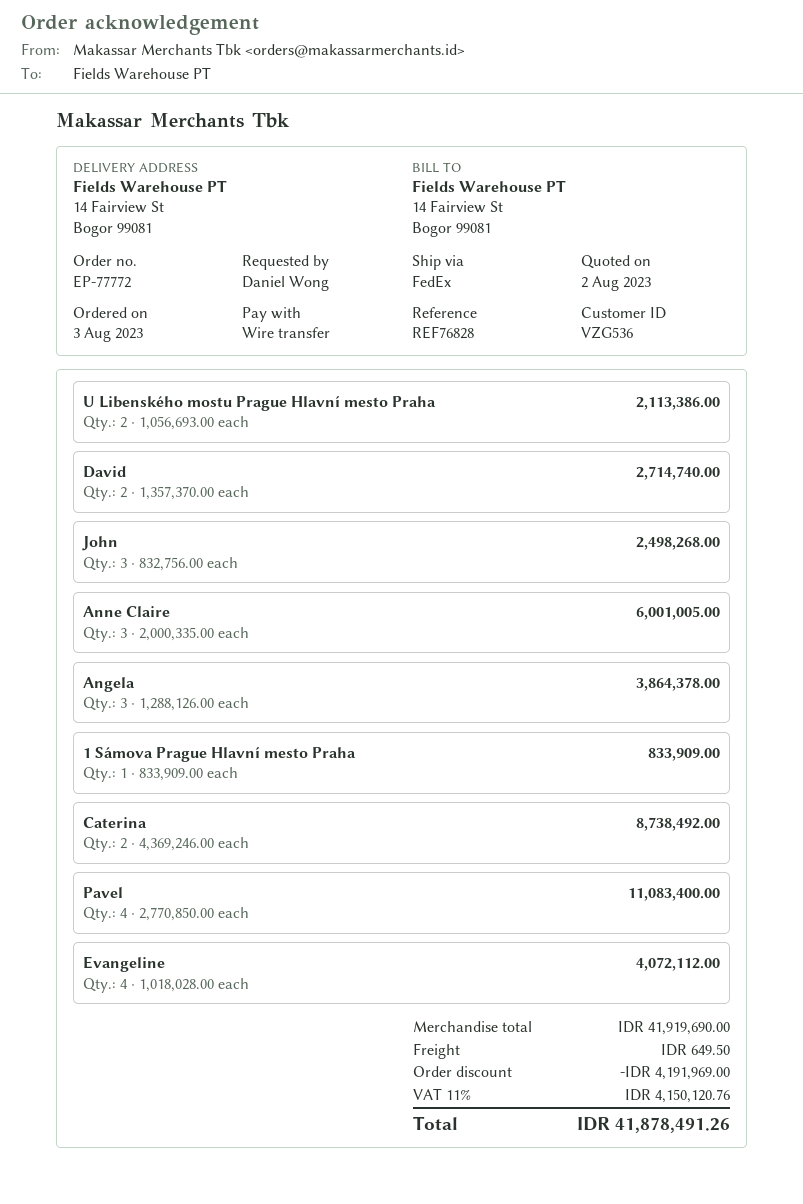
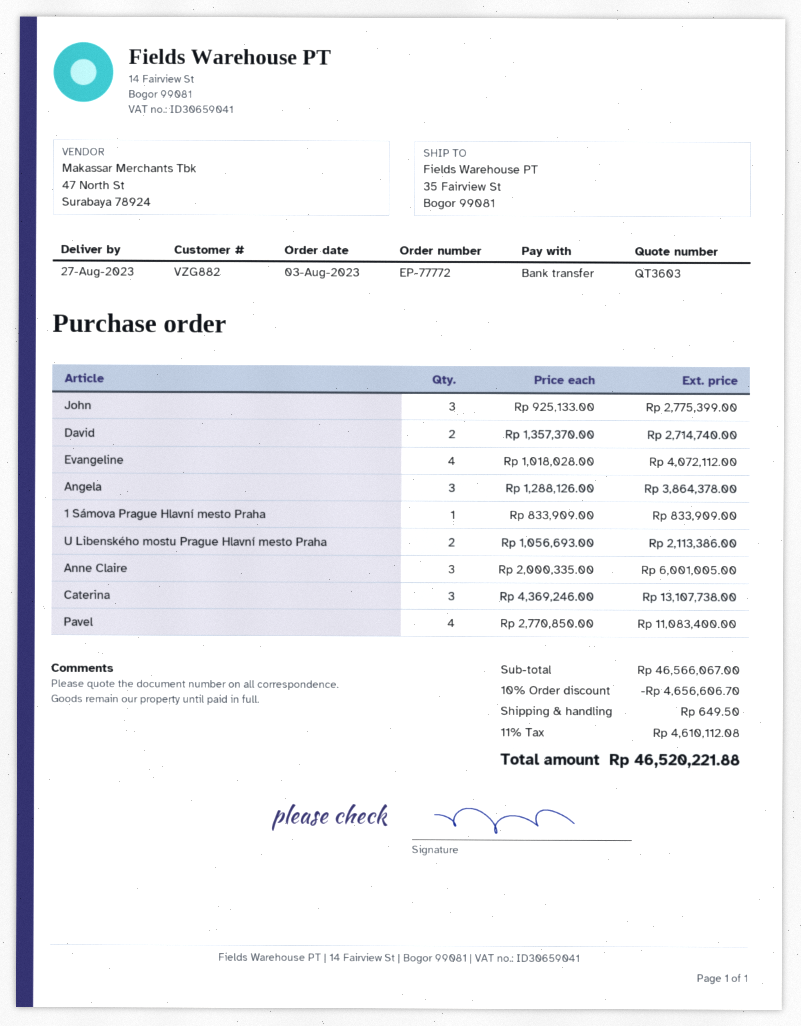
customer number: VZG536 -> VZG882
ship to: 14 Fairview St, Bogor 99081 -> 35 Fairview St, Bogor 99081
John: 3 x 832756.00 = 2498268.00 -> 3 x 925133.00 = 2775399.00
Caterina: 2 x 4369246.00 = 8738492.00 -> 3 x 4369246.00 = 13107738.00
subtotal: 41919690.00 -> 46566067.00
discount: 4191969.00 -> 4656606.70
tax: 11% = 4150120.76 -> 11% = 4610112.08
total: 41878491.26 -> 46520221.88

